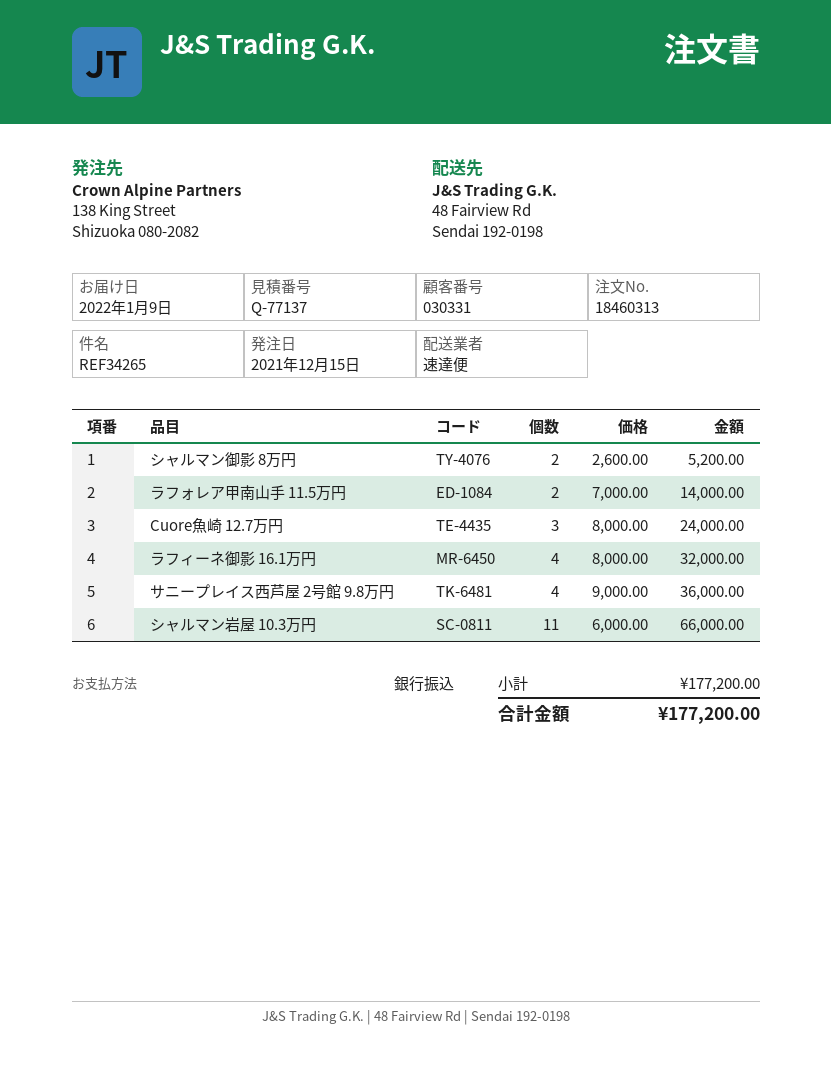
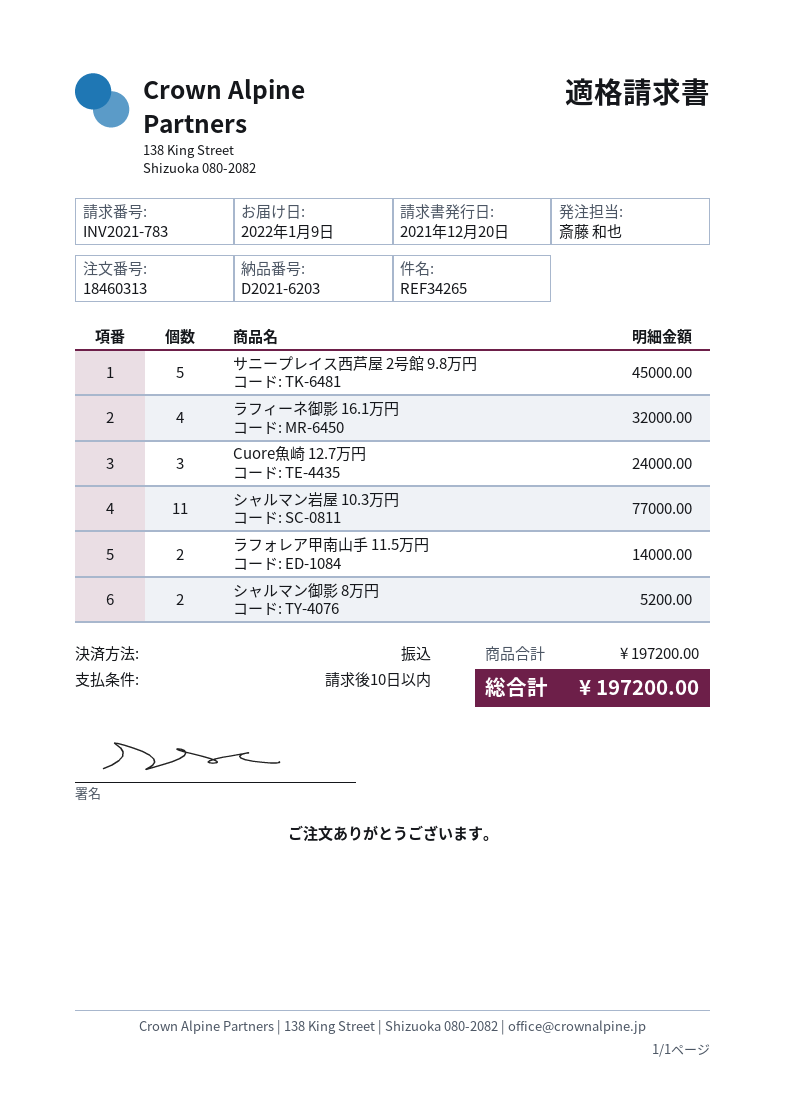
サニープレイス西芦屋 2号館 9.8万円: 4 for 36000.00 -> 5 for 45000.00
シャルマン岩屋 10.3万円: 11 for 66000.00 -> 11 for 77000.00
subtotal: 177200.00 -> 197200.00
total: 177200.00 -> 197200.00

